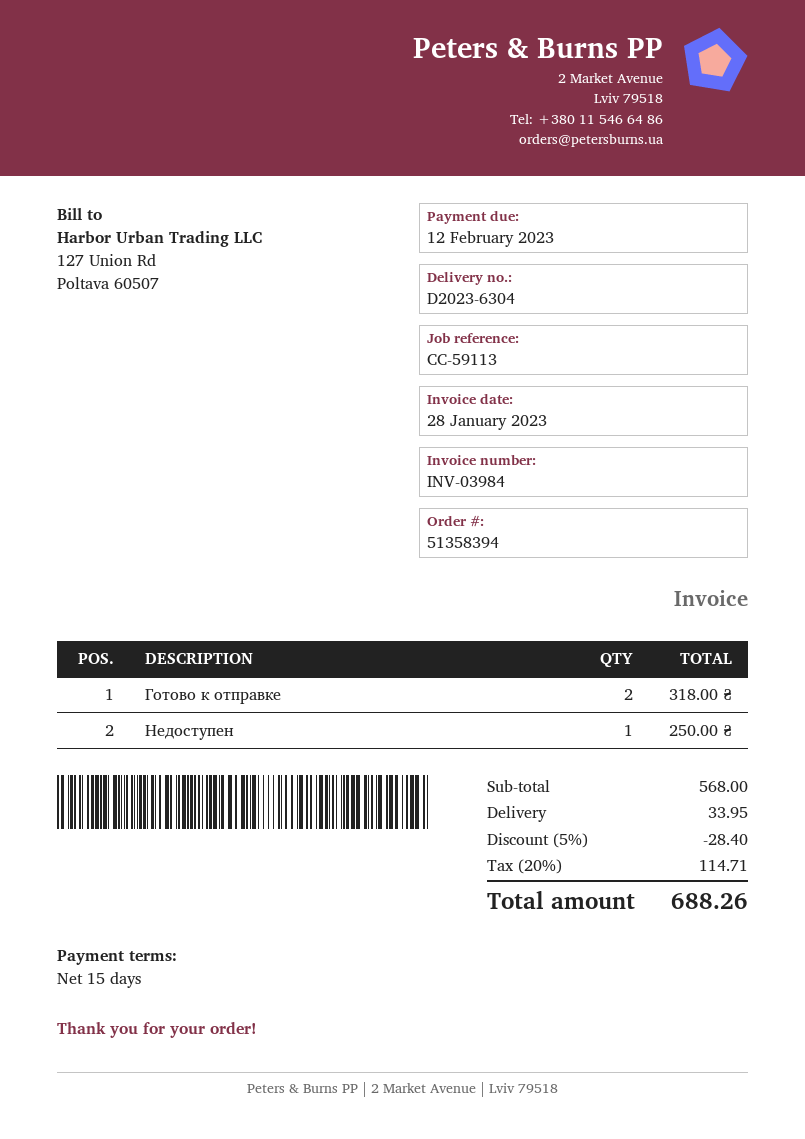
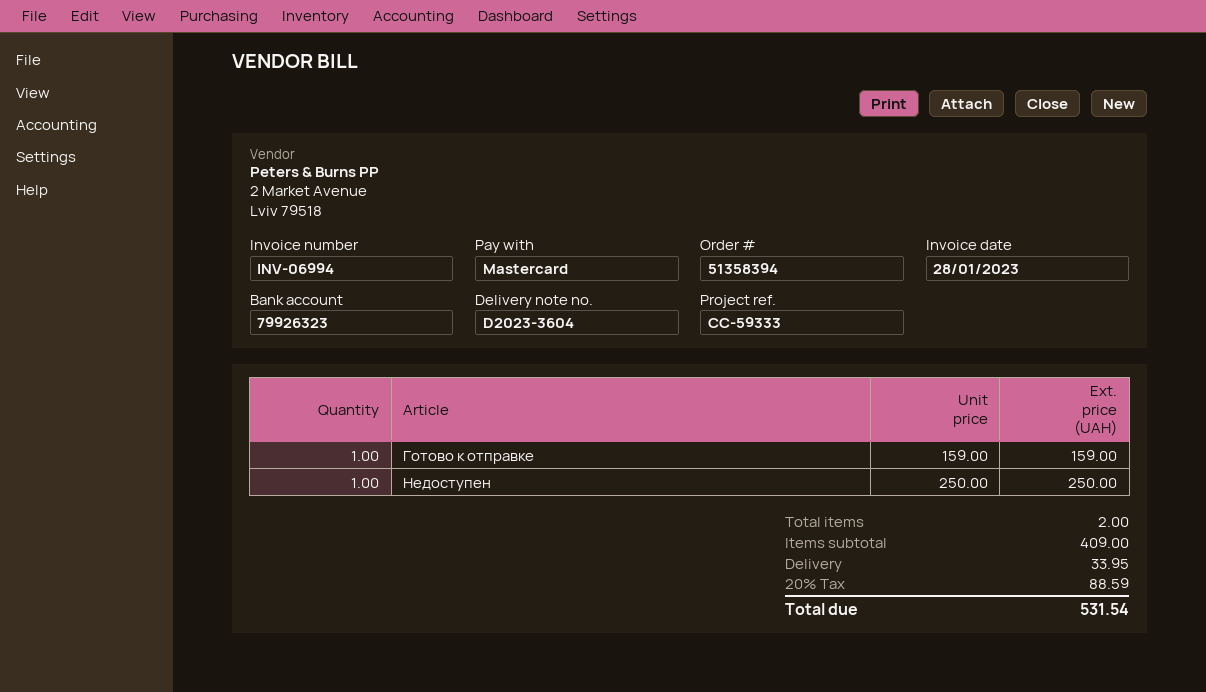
delivery note number: D2023-6304 -> D2023-3604
invoice number: INV-03984 -> INV-06994
reference: CC-59113 -> CC-59333
Готово к отправке: 2 for 318.00 -> 1 for 159.00
subtotal: 568.00 -> 409.00
discount: 5% = 28.40 -> none
tax: 20% = 114.71 -> 20% = 88.59
total: 688.26 -> 531.54

